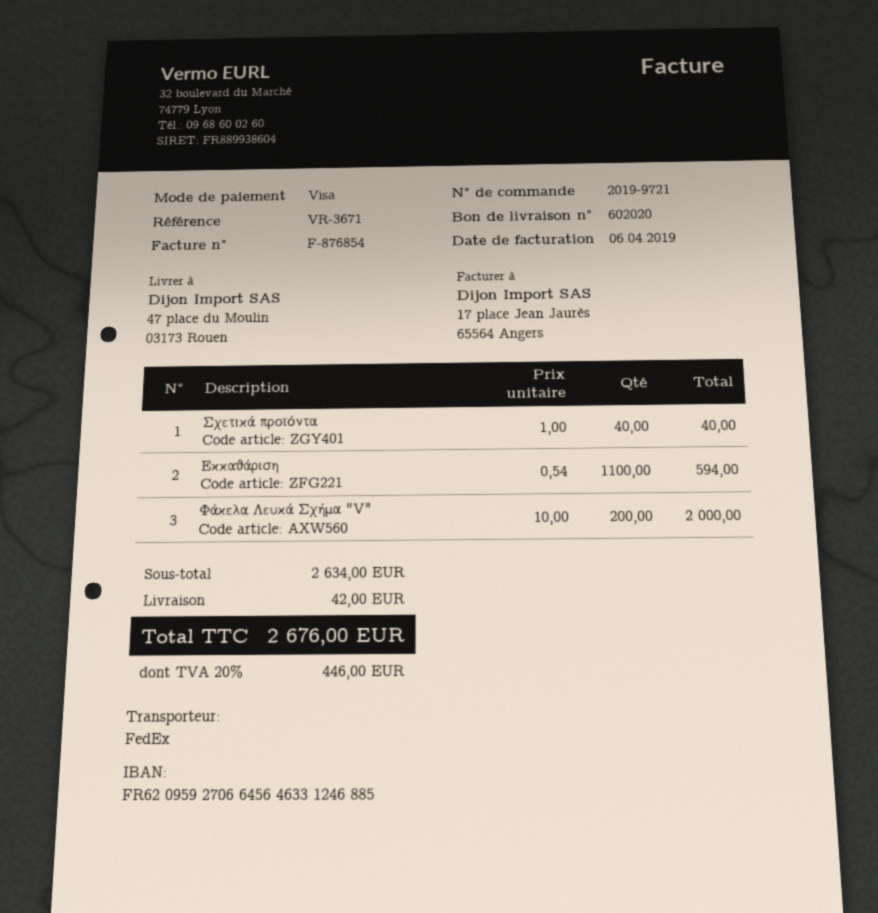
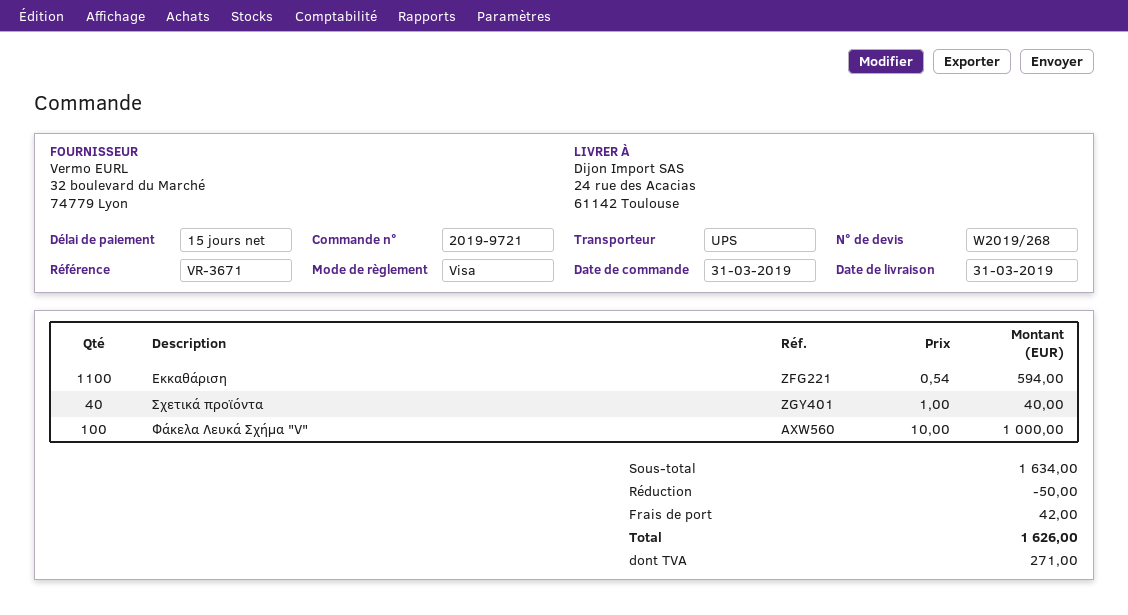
shipping method: FedEx -> UPS
ship to: 47 place du Moulin, 03173 Rouen -> 24 rue des Acacias, 61142 Toulouse
Φάκελα Λευκά Σχήμα "V": 200 x 10.00 = 2000.00 -> 100 x 10.00 = 1000.00
subtotal: 2634.00 -> 1634.00
discount: none -> 50.00
tax: 446.00 -> 271.00
total: 2676.00 -> 1626.00

